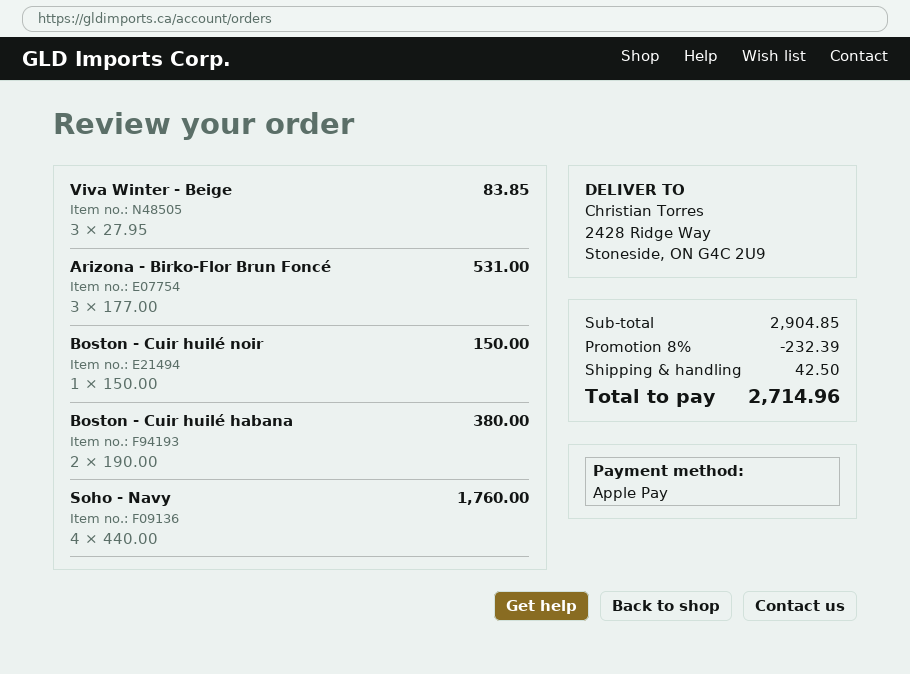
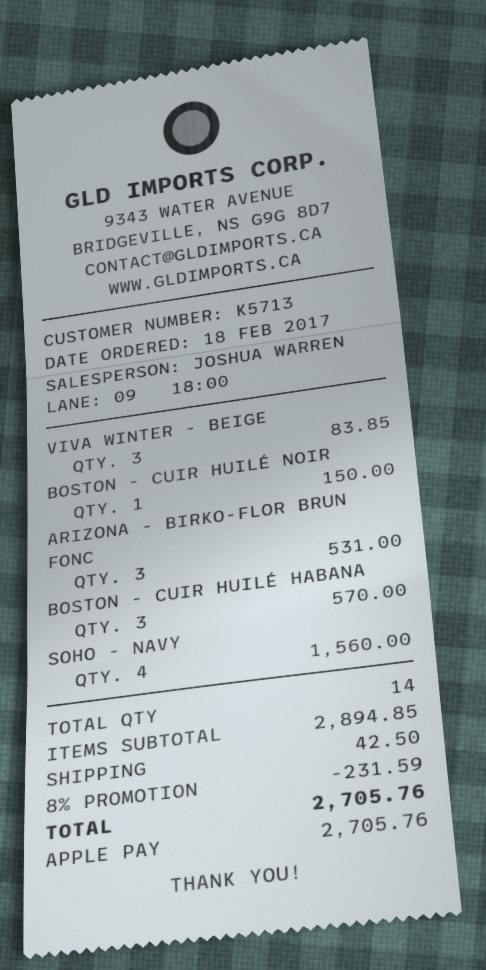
Boston - Cuir huilé habana: 2 for 380.00 -> 3 for 570.00
Soho - Navy: 4 for 1760.00 -> 4 for 1560.00
subtotal: 2904.85 -> 2894.85
discount: 8% = 232.39 -> 8% = 231.59
total: 2714.96 -> 2705.76

